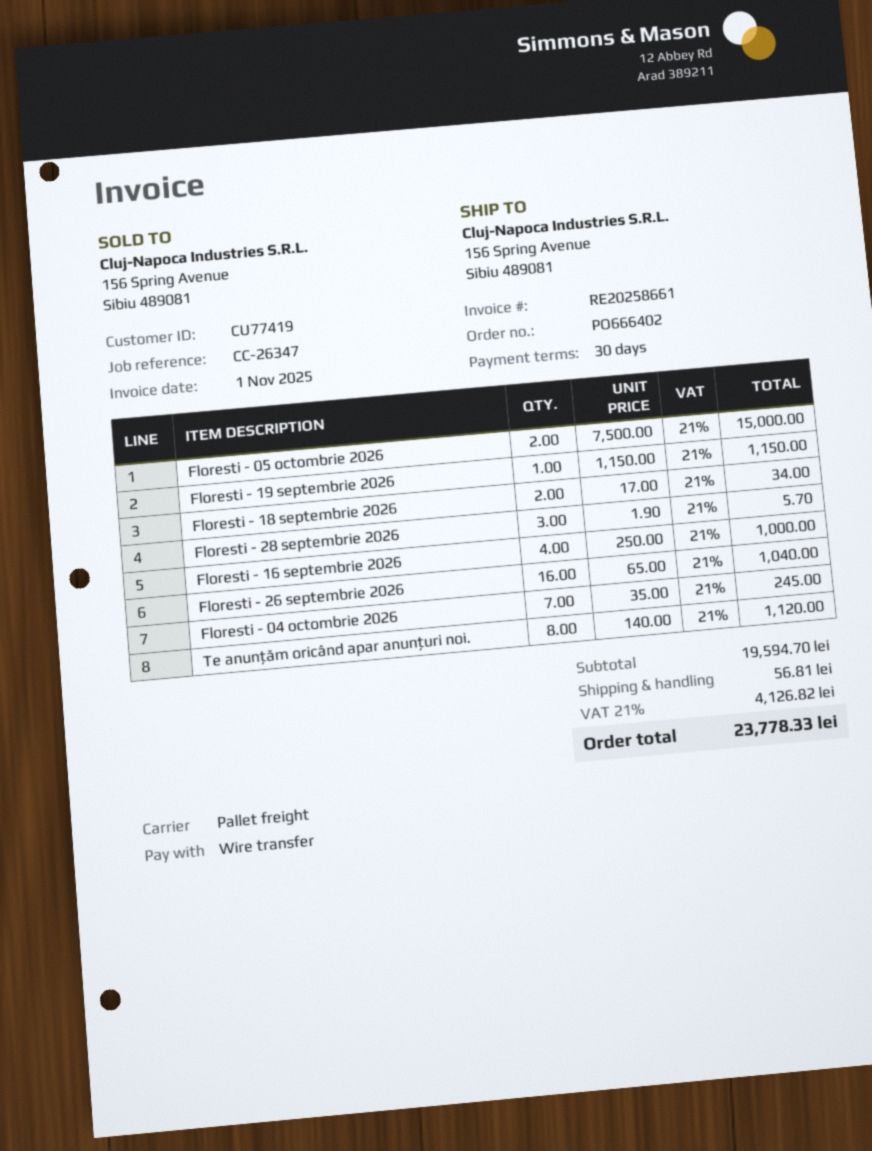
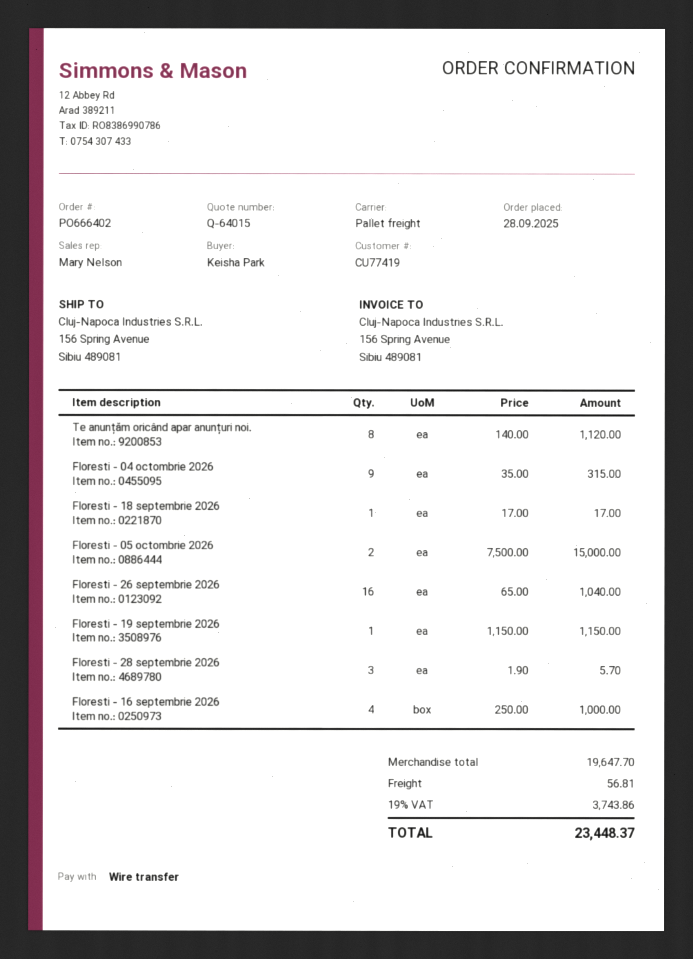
Floresti - 18 septembrie 2026: 2 x 17.00 = 34.00 -> 1 x 17.00 = 17.00
Floresti - 04 octombrie 2026: 7 x 35.00 = 245.00 -> 9 x 35.00 = 315.00
subtotal: 19594.70 -> 19647.70
tax: 21% = 4126.82 -> 19% = 3743.86
total: 23778.33 -> 23448.37

